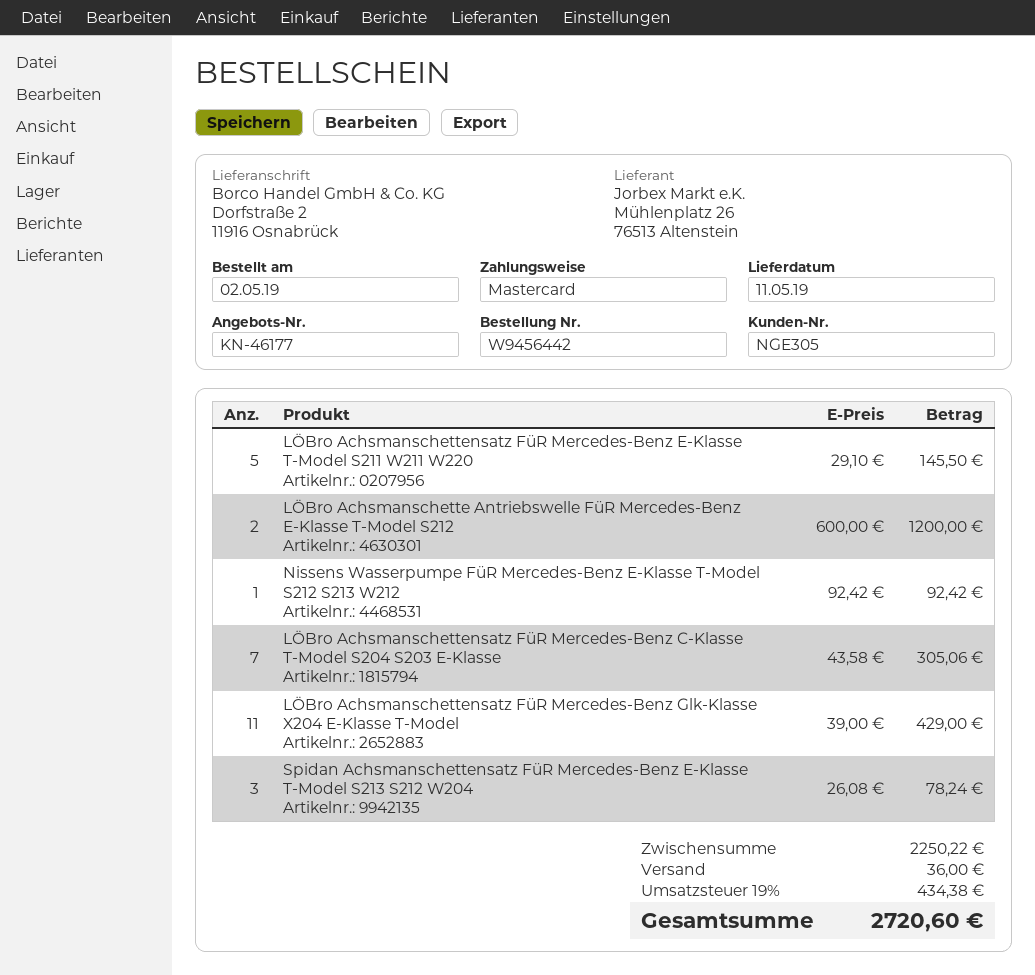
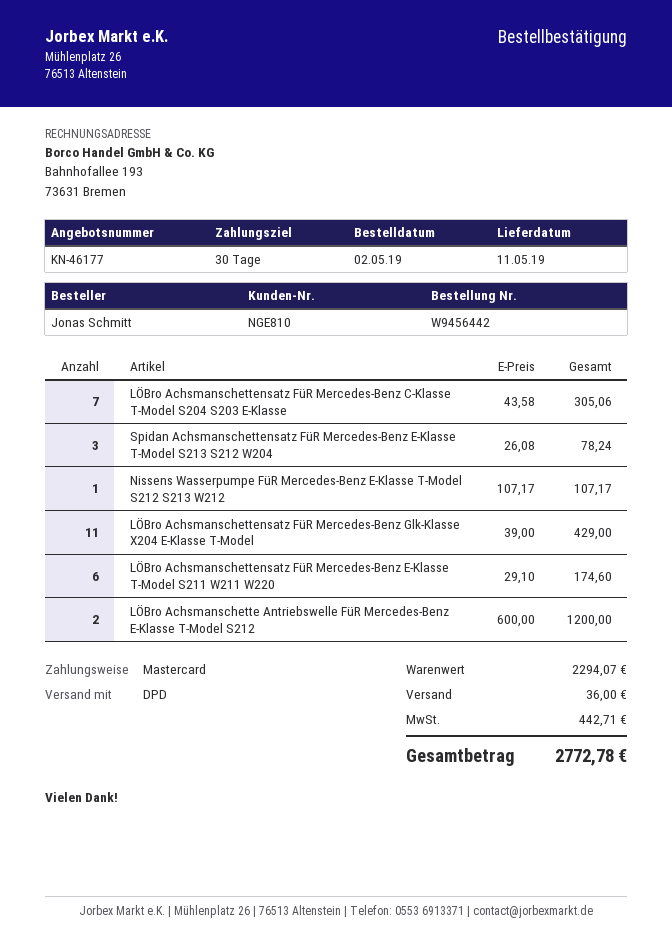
customer number: NGE305 -> NGE810
LÖBro Achsmanschettensatz FüR Mercedes-Benz E-Klasse T-Model S211 W211 W220: 5 x 29.10 = 145.50 -> 6 x 29.10 = 174.60
Nissens Wasserpumpe FüR Mercedes-Benz E-Klasse T-Model S212 S213 W212: 1 x 92.42 = 92.42 -> 1 x 107.17 = 107.17
subtotal: 2250.22 -> 2294.07
tax: 434.38 -> 442.71
total: 2720.60 -> 2772.78

